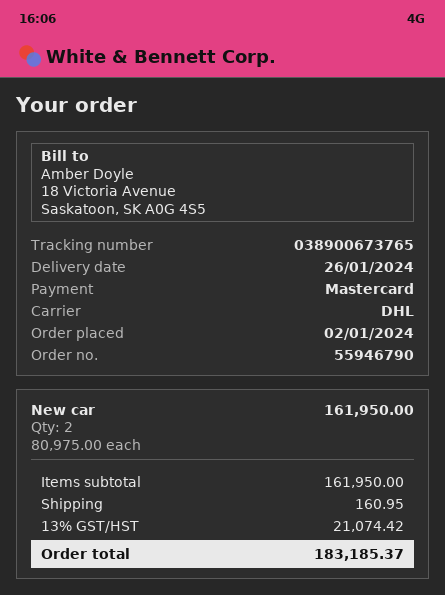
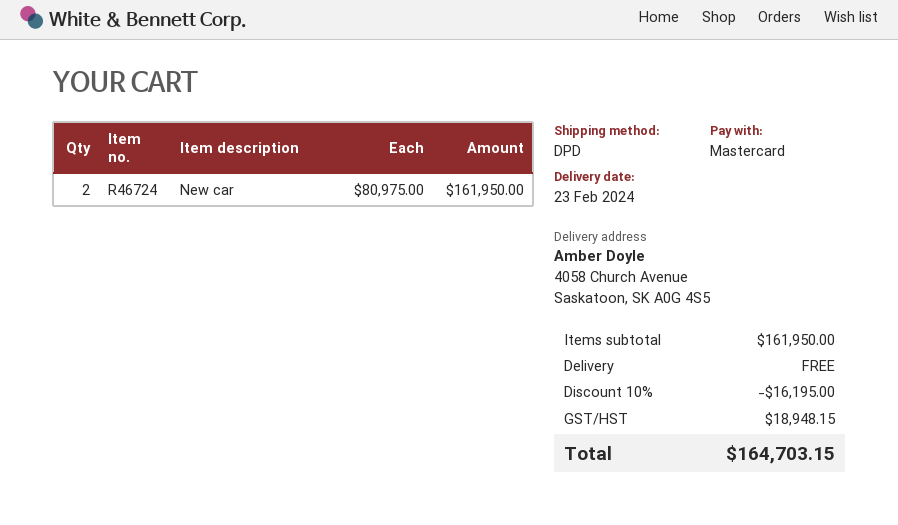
delivery date: 2024-01-26 -> 2024-02-23
shipping method: DHL -> DPD
discount: none -> 10% = 16195.00
shipping: 160.95 -> 0.00
tax: 21074.42 -> 18948.15
total: 183185.37 -> 164703.15

